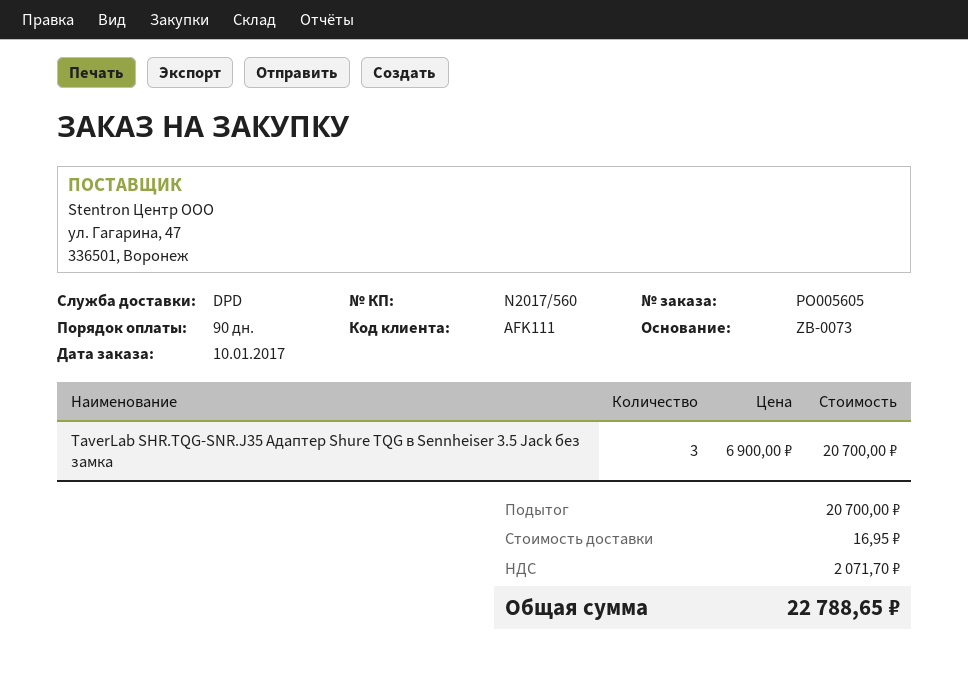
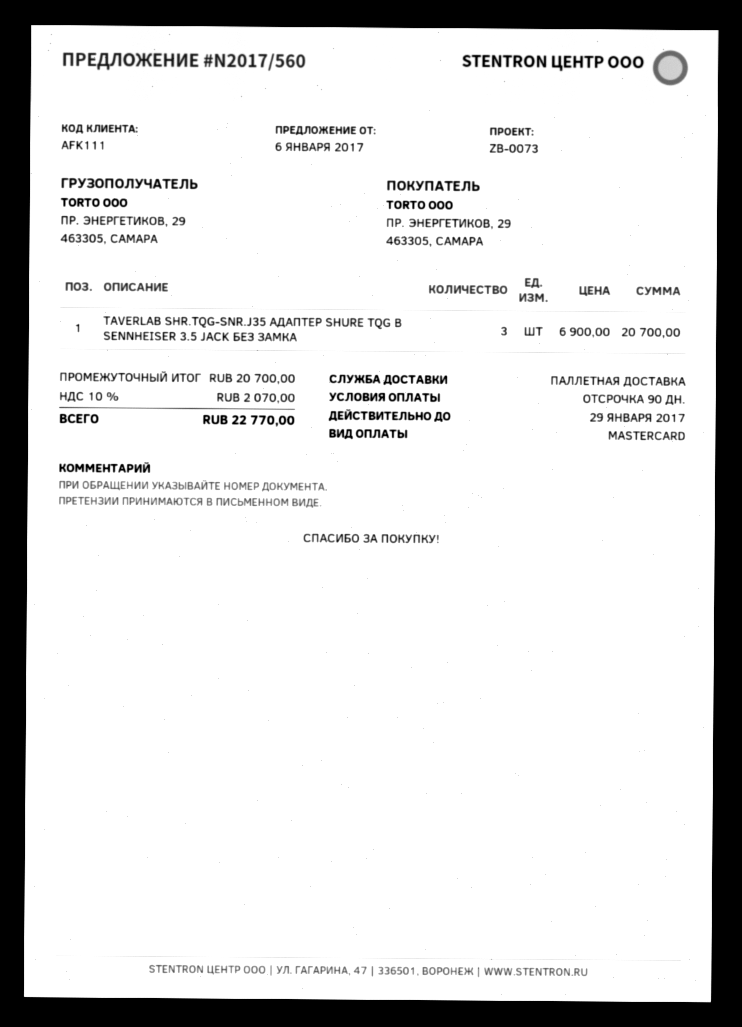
shipping method: DPD -> pallet freight
shipping: 16.95 -> none
tax: 2071.70 -> 2070.00
total: 22788.65 -> 22770.00

